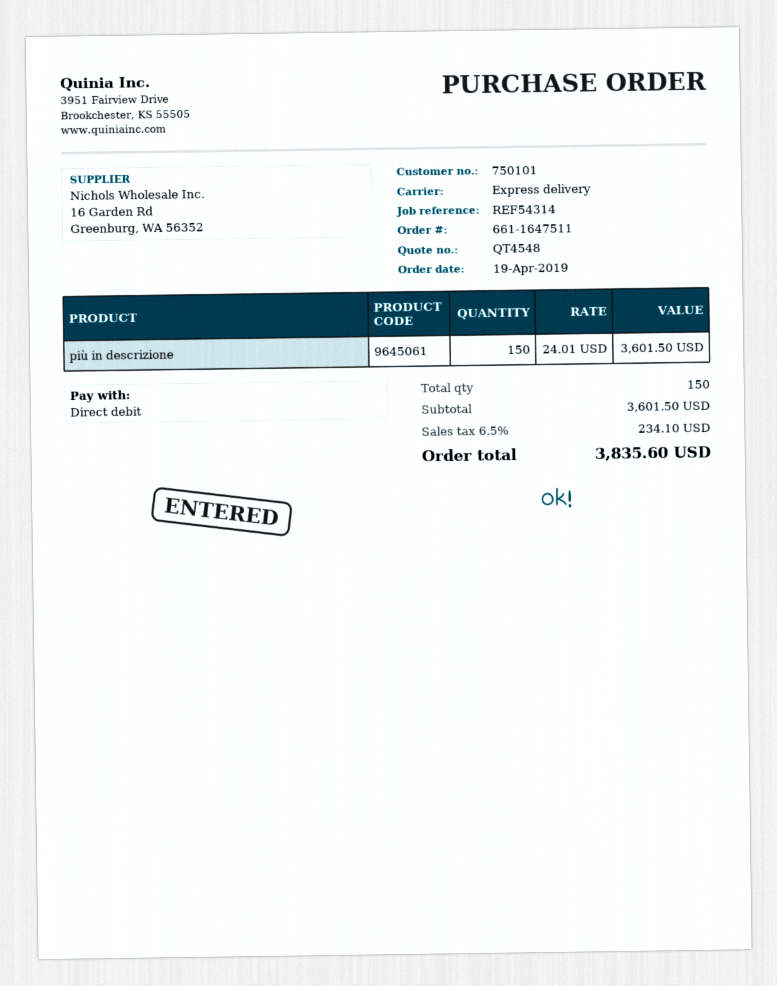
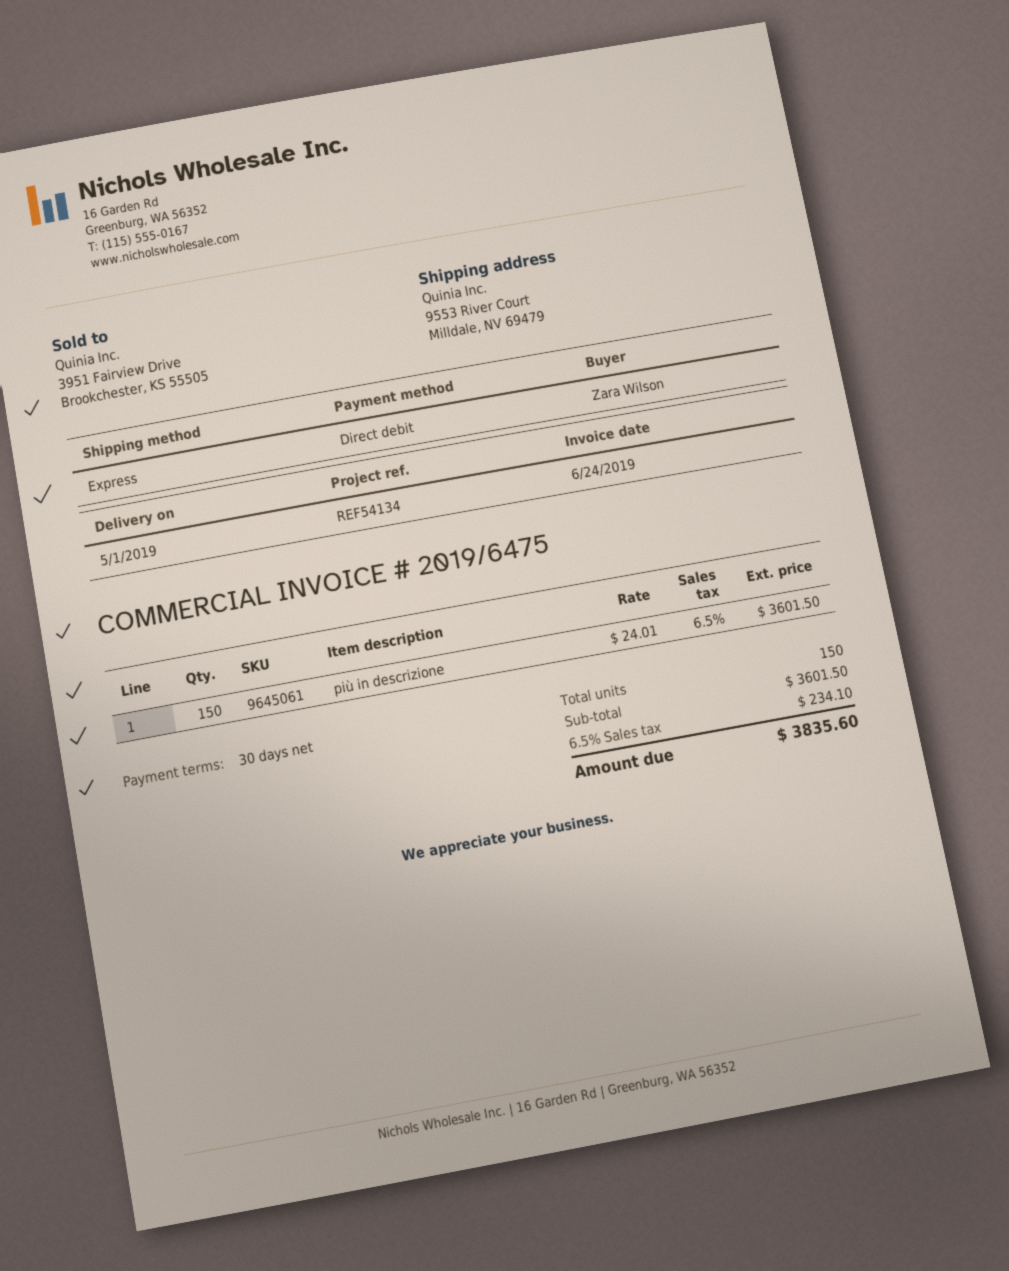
reference: REF54314 -> REF54134

